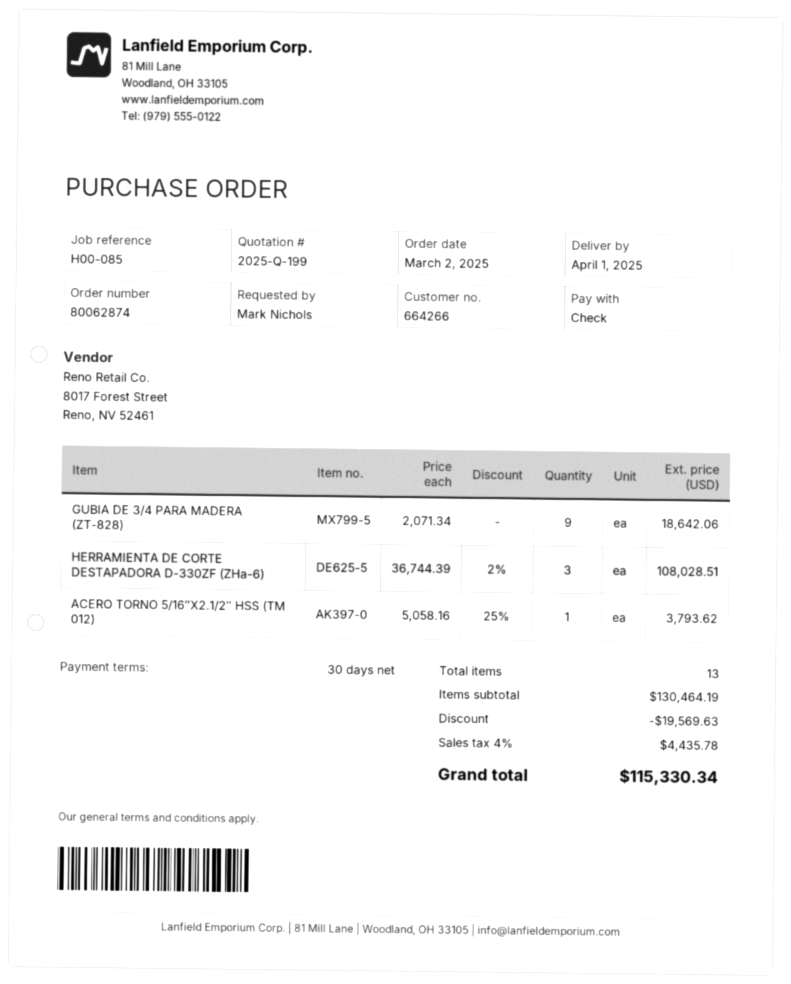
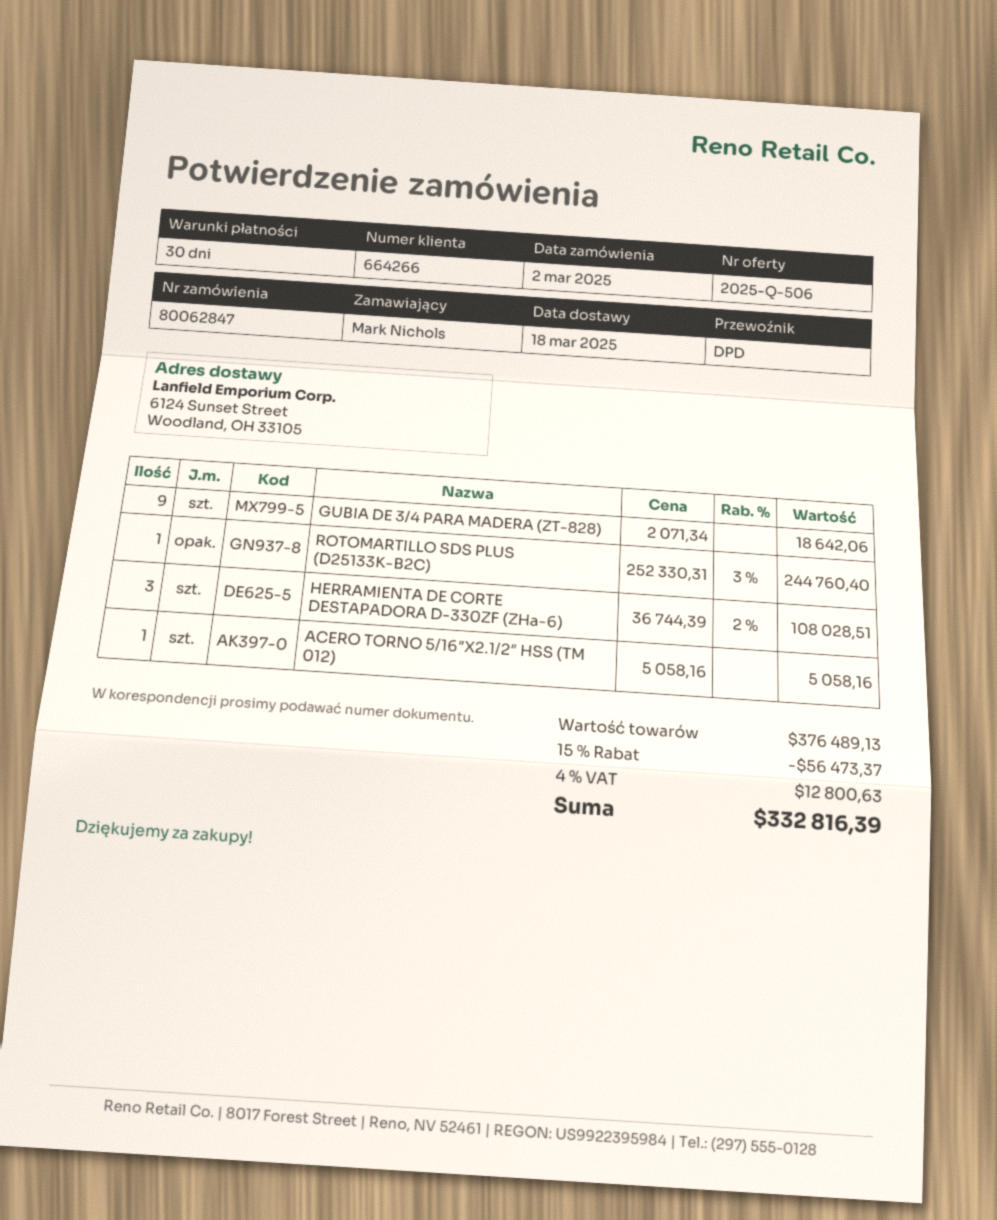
quote number: 2025-Q-199 -> 2025-Q-506
order number: 80062874 -> 80062847
delivery date: 2025-04-01 -> 2025-03-18
ACERO TORNO 5/16″X2.1/2″ HSS (TM 012): 1 x 5058.16 - 25% = 3793.62 -> 1 x 5058.16 = 5058.16
ROTOMARTILLO SDS PLUS (D25133K-B2C): none -> 1 x 252330.31 - 3% = 244760.40
subtotal: 130464.19 -> 376489.13
discount: 19569.63 -> 56473.37
tax: 4% = 4435.78 -> 4% = 12800.63
total: 115330.34 -> 332816.39

